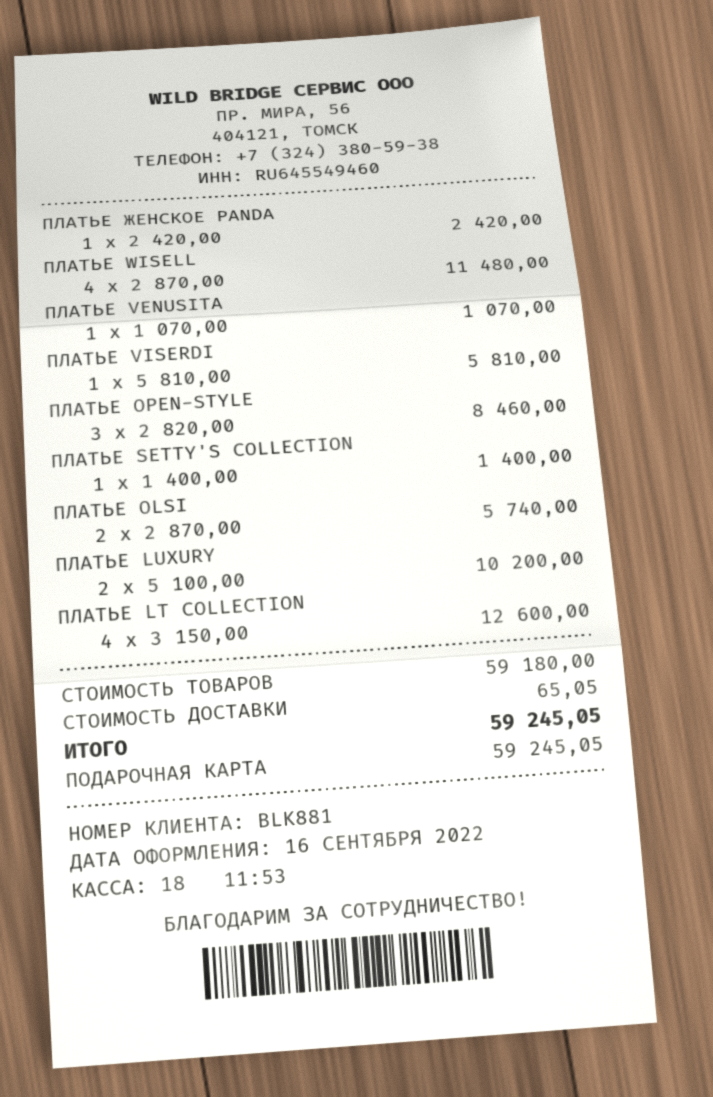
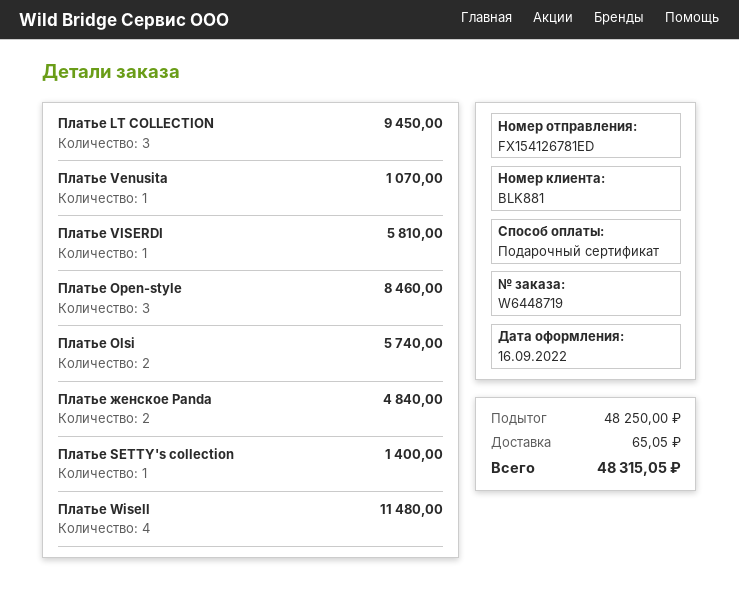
ПЛАТЬЕ ЖЕНСКОЕ PANDA: 1 for 2420.00 -> 2 for 4840.00
ПЛАТЬЕ LUXURY: 2 for 10200.00 -> none
ПЛАТЬЕ LT COLLECTION: 4 for 12600.00 -> 3 for 9450.00
subtotal: 59180.00 -> 48250.00
total: 59245.05 -> 48315.05

